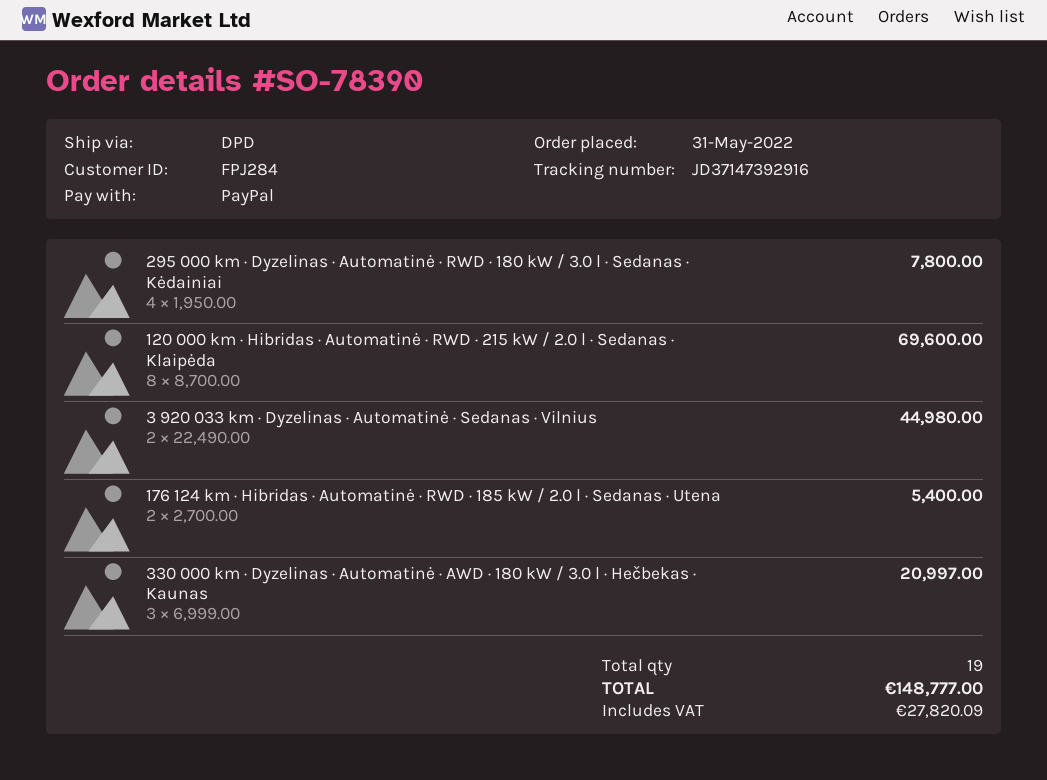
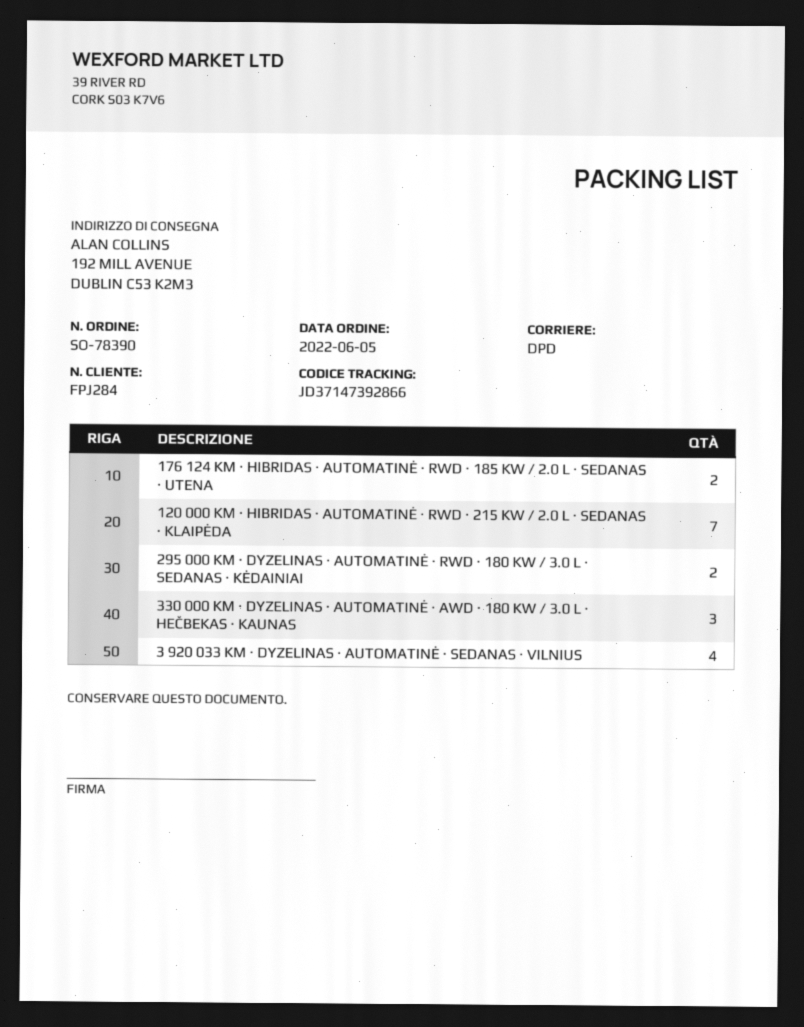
order date: 2022-05-31 -> 2022-06-05
tracking number: JD37147392916 -> JD37147392866
295 000 km · Dyzelinas · Automatinė · RWD · 180 kW / 3.0 l · Sedanas · Kėdainiai: 4 -> 2
120 000 km · Hibridas · Automatinė · RWD · 215 kW / 2.0 l · Sedanas · Klaipėda: 8 -> 7
3 920 033 km · Dyzelinas · Automatinė · Sedanas · Vilnius: 2 -> 4

